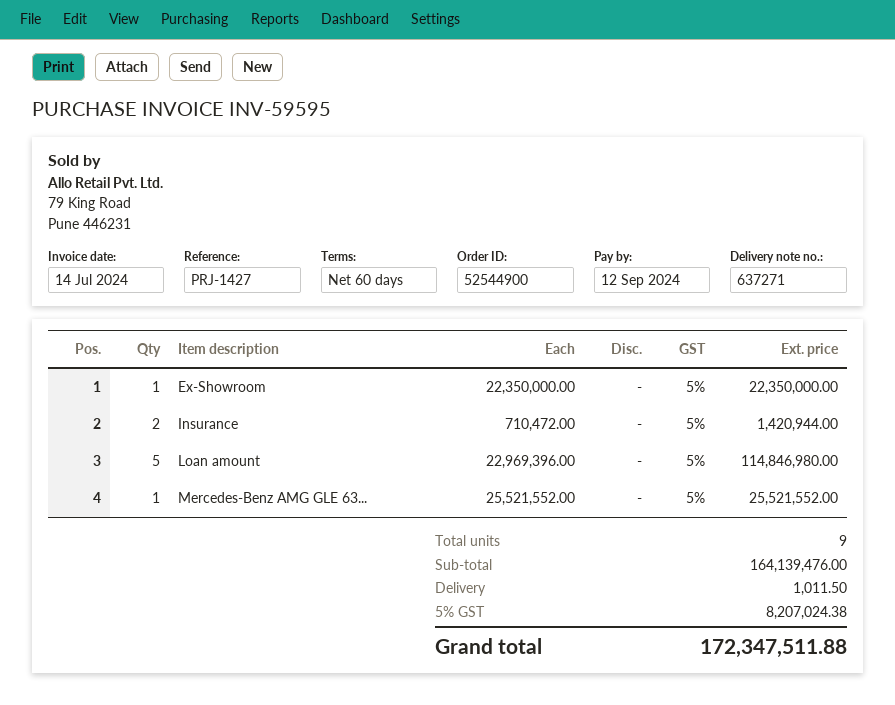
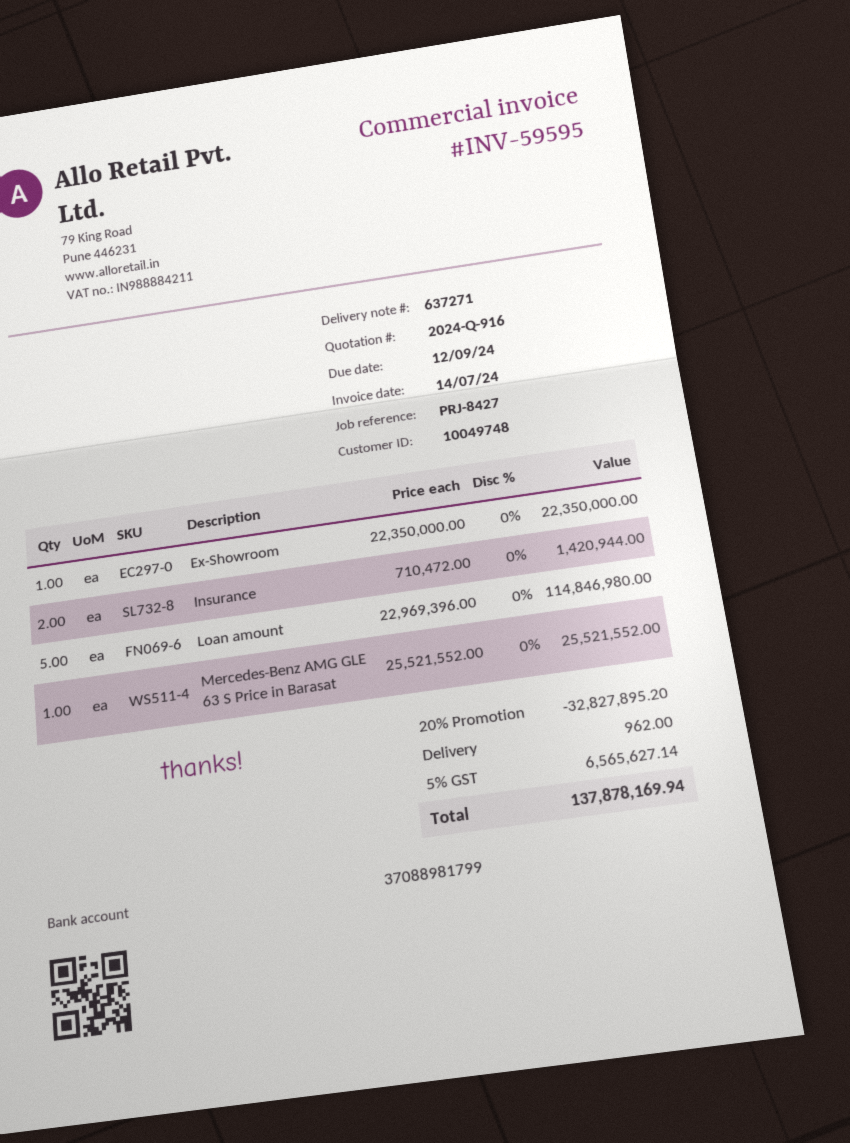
reference: PRJ-1427 -> PRJ-8427
discount: none -> 20% = 32827895.20
shipping: 1011.50 -> 962.00
tax: 5% = 8207024.38 -> 5% = 6565627.14
total: 172347511.88 -> 137878169.94

